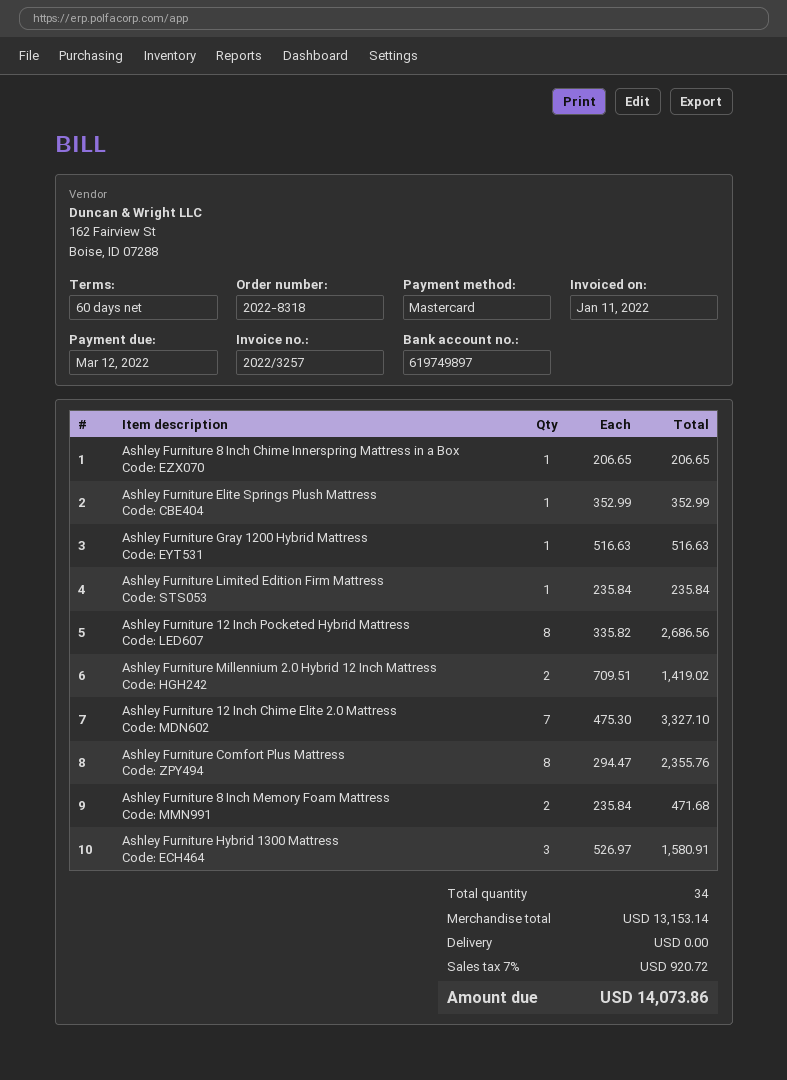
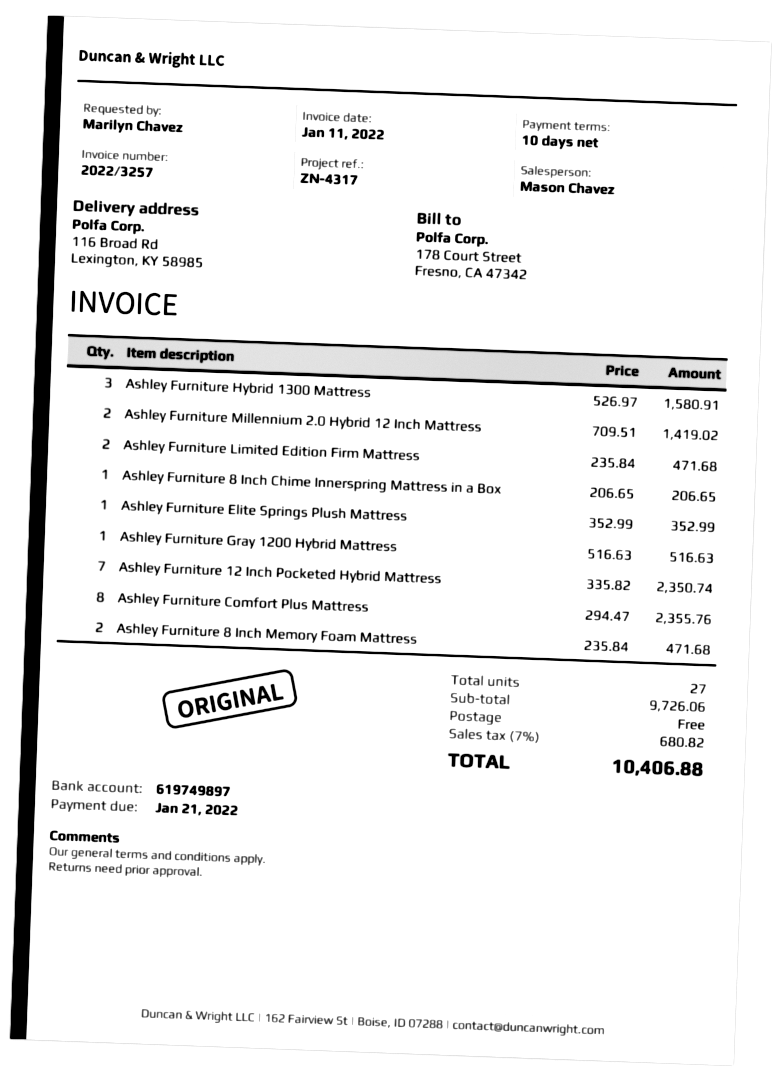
payment terms: 60 days -> 10 days
due date: 2022-03-12 -> 2022-01-21
Ashley Furniture Limited Edition Firm Mattress: 1 x 235.84 = 235.84 -> 2 x 235.84 = 471.68
Ashley Furniture 12 Inch Pocketed Hybrid Mattress: 8 x 335.82 = 2686.56 -> 7 x 335.82 = 2350.74
Ashley Furniture 12 Inch Chime Elite 2.0 Mattress: 7 x 475.30 = 3327.10 -> none
total quantity: 34 -> 27
subtotal: 13153.14 -> 9726.06
tax: 7% = 920.72 -> 7% = 680.82
total: 14073.86 -> 10406.88

